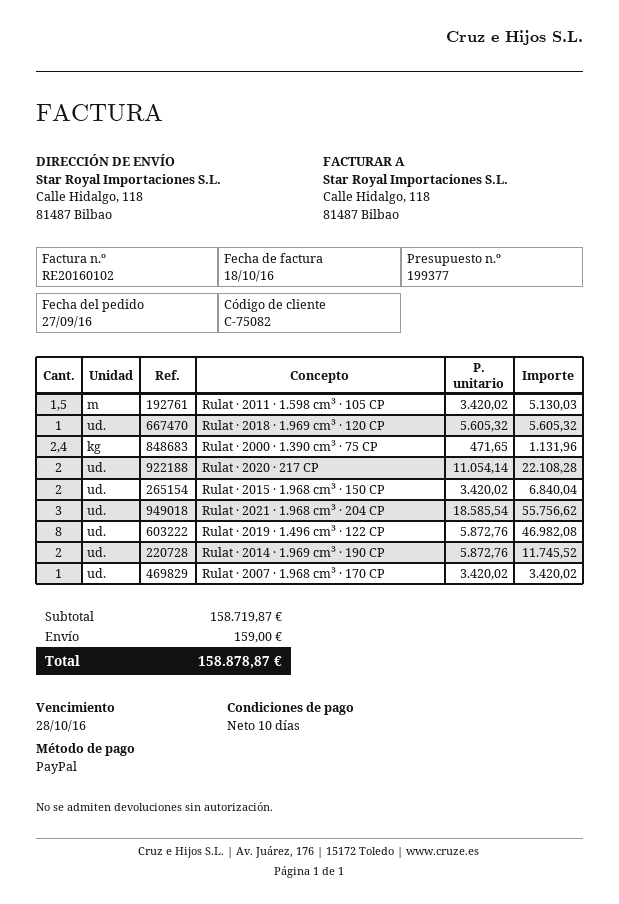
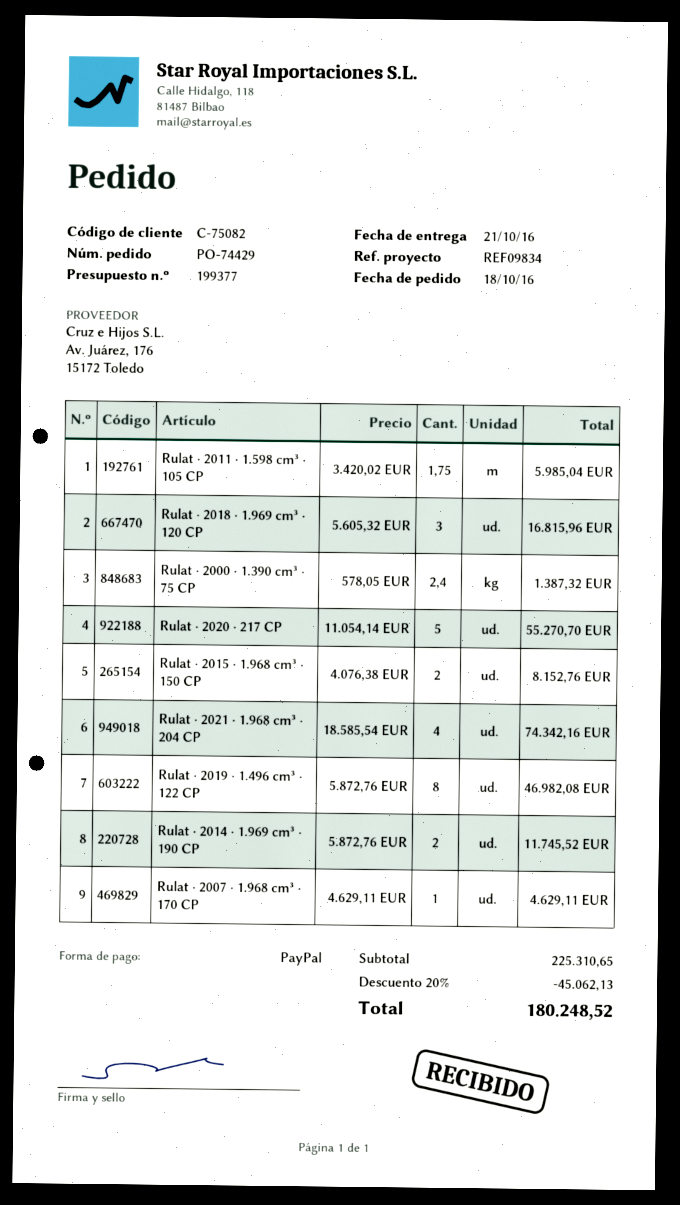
order date: 2016-09-27 -> 2016-10-18
Rulat · 2011 · 1.598 cm³ · 105 CP: 1.5 x 3420.02 = 5130.03 -> 1.75 x 3420.02 = 5985.04
Rulat · 2018 · 1.969 cm³ · 120 CP: 1 x 5605.32 = 5605.32 -> 3 x 5605.32 = 16815.96
Rulat · 2000 · 1.390 cm³ · 75 CP: 2.4 x 471.65 = 1131.96 -> 2.4 x 578.05 = 1387.32
Rulat · 2020 · 217 CP: 2 x 11054.14 = 22108.28 -> 5 x 11054.14 = 55270.70
Rulat · 2015 · 1.968 cm³ · 150 CP: 2 x 3420.02 = 6840.04 -> 2 x 4076.38 = 8152.76
Rulat · 2021 · 1.968 cm³ · 204 CP: 3 x 18585.54 = 55756.62 -> 4 x 18585.54 = 74342.16
Rulat · 2007 · 1.968 cm³ · 170 CP: 1 x 3420.02 = 3420.02 -> 1 x 4629.11 = 4629.11
subtotal: 158719.87 -> 225310.65
discount: none -> 20% = 45062.13
shipping: 159.00 -> none
total: 158878.87 -> 180248.52

